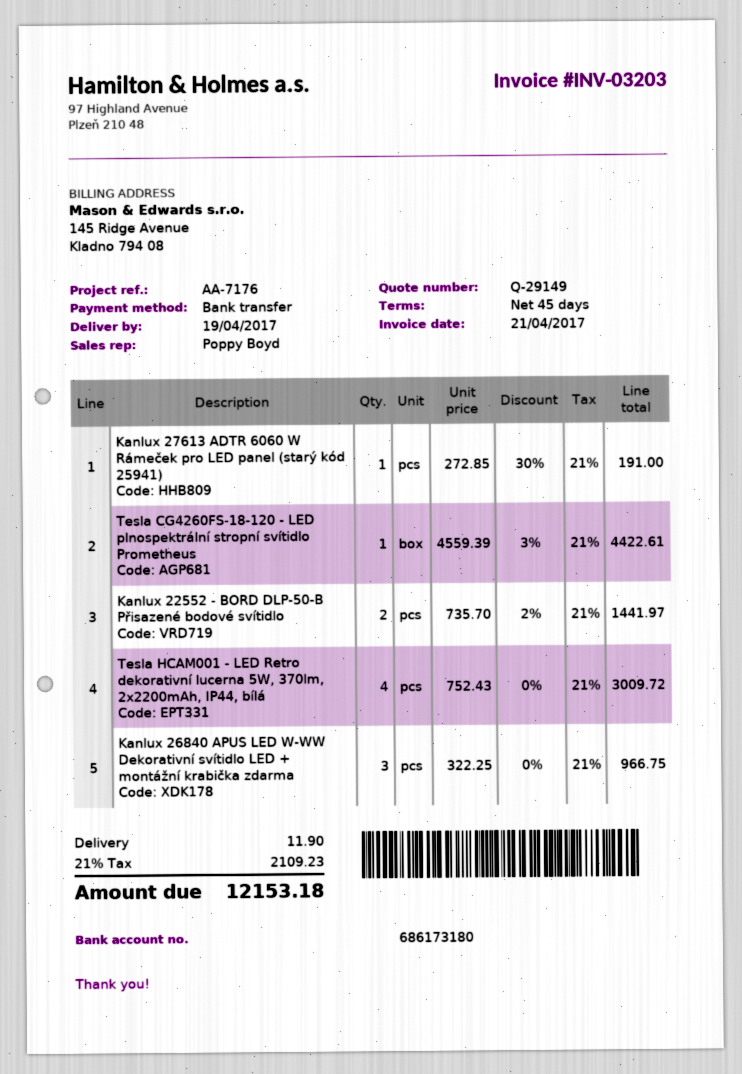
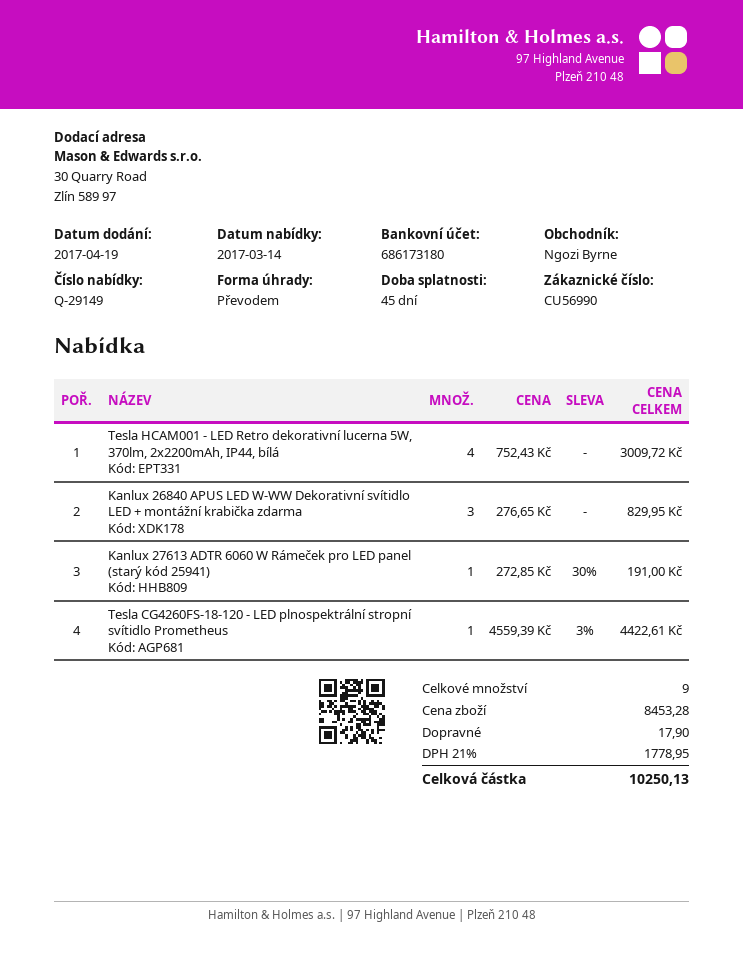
sales rep: Poppy Boyd -> Ngozi Byrne
Kanlux 22552 - BORD DLP-50-B Přisazené bodové svítidlo: 2 x 735.70 - 2% = 1441.97 -> none
Kanlux 26840 APUS LED W-WW Dekorativní svítidlo LED + montážní krabička zdarma: 3 x 322.25 = 966.75 -> 3 x 276.65 = 829.95
shipping: 11.90 -> 17.90
tax: 21% = 2109.23 -> 21% = 1778.95
total: 12153.18 -> 10250.13

